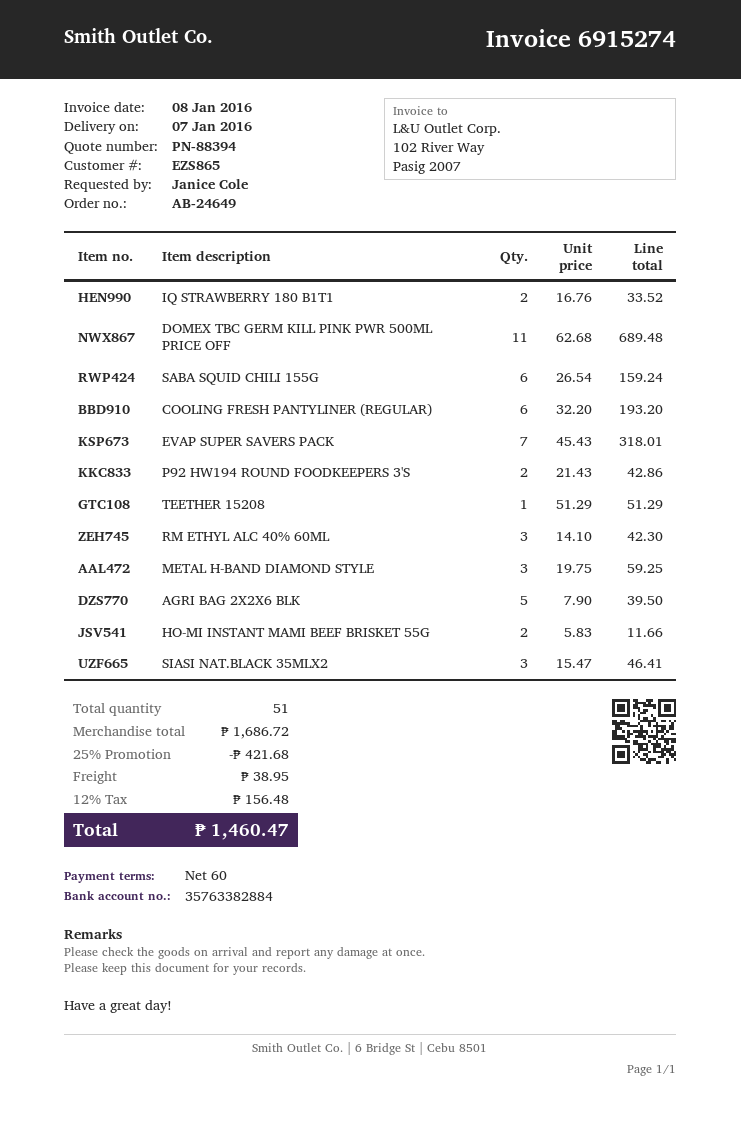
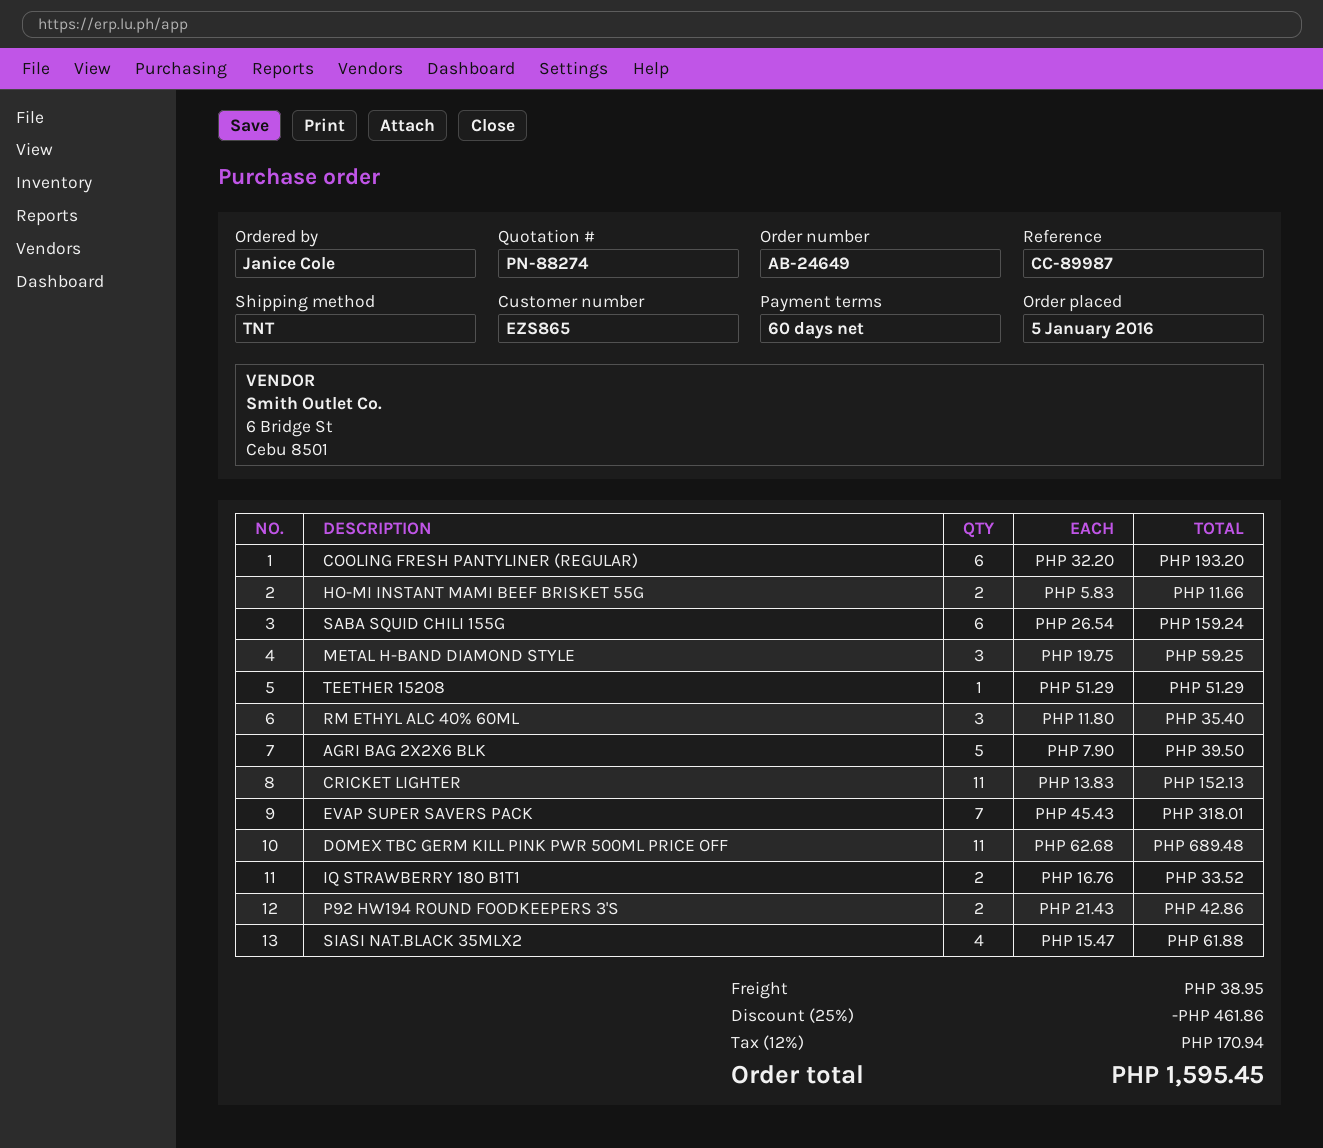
quote number: PN-88394 -> PN-88274
RM ETHYL ALC 40% 60ML: 3 x 14.10 = 42.30 -> 3 x 11.80 = 35.40
SIASI NAT.BLACK 35MLX2: 3 x 15.47 = 46.41 -> 4 x 15.47 = 61.88
CRICKET LIGHTER: none -> 11 x 13.83 = 152.13
discount: 25% = 421.68 -> 25% = 461.86
tax: 12% = 156.48 -> 12% = 170.94
total: 1460.47 -> 1595.45

